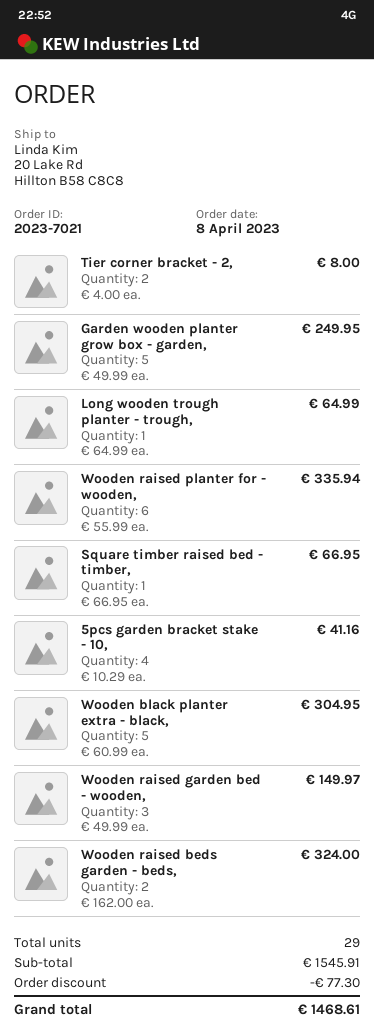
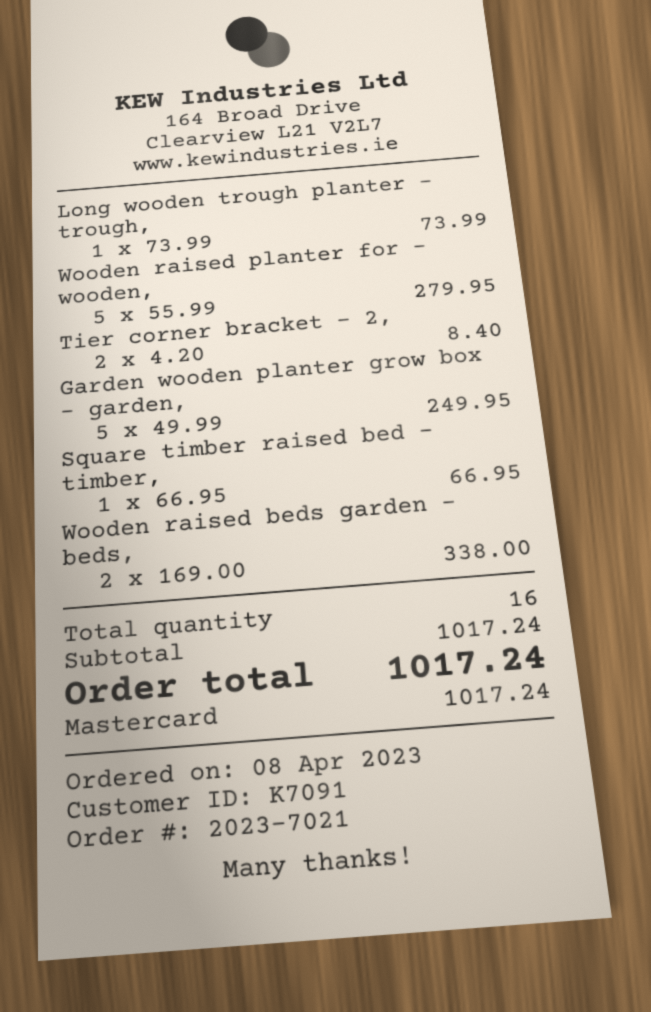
Tier corner bracket - 2,: 2 x 4.00 = 8.00 -> 2 x 4.20 = 8.40
Long wooden trough planter - trough,: 1 x 64.99 = 64.99 -> 1 x 73.99 = 73.99
Wooden raised planter for - wooden,: 6 x 55.99 = 335.94 -> 5 x 55.99 = 279.95
5pcs garden bracket stake - 10,: 4 x 10.29 = 41.16 -> none
Wooden black planter extra - black,: 5 x 60.99 = 304.95 -> none
Wooden raised garden bed - wooden,: 3 x 49.99 = 149.97 -> none
Wooden raised beds garden - beds,: 2 x 162.00 = 324.00 -> 2 x 169.00 = 338.00
total quantity: 29 -> 16
subtotal: 1545.91 -> 1017.24
discount: 77.30 -> none
total: 1468.61 -> 1017.24

